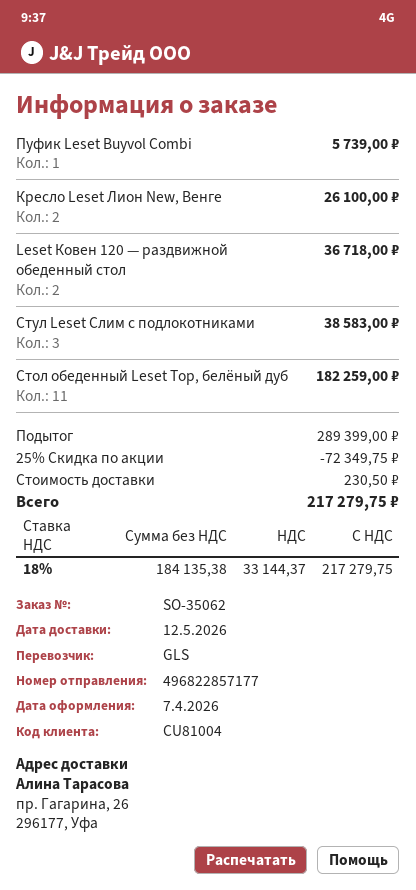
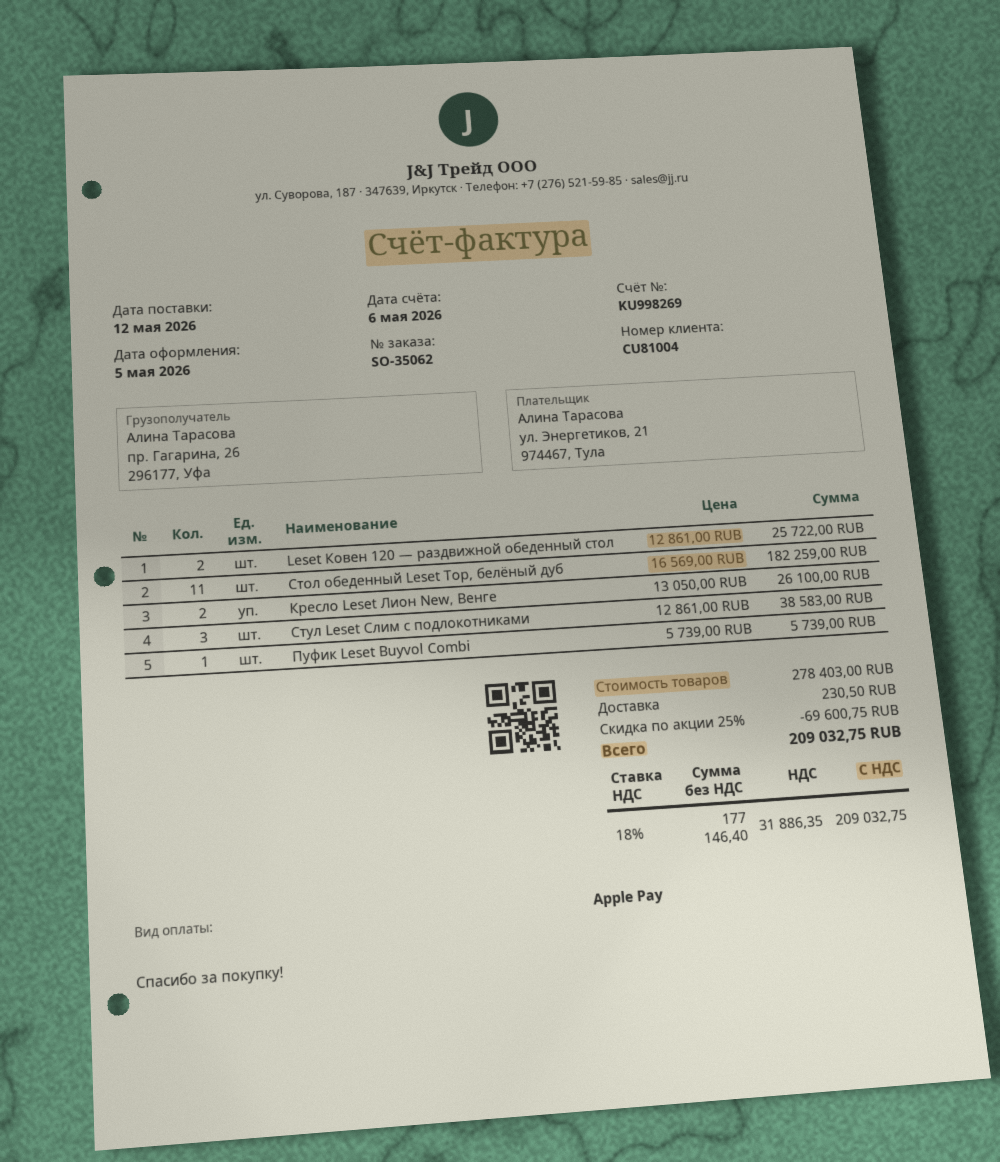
order date: 2026-04-07 -> 2026-05-05
Leset Ковен 120 — раздвижной обеденный стол: 2 for 36718.00 -> 2 for 25722.00
subtotal: 289399.00 -> 278403.00
discount: 25% = 72349.75 -> 25% = 69600.75
net: 184135.38 -> 177146.40
tax: 18% = 33144.37 -> 18% = 31886.35
total: 217279.75 -> 209032.75

